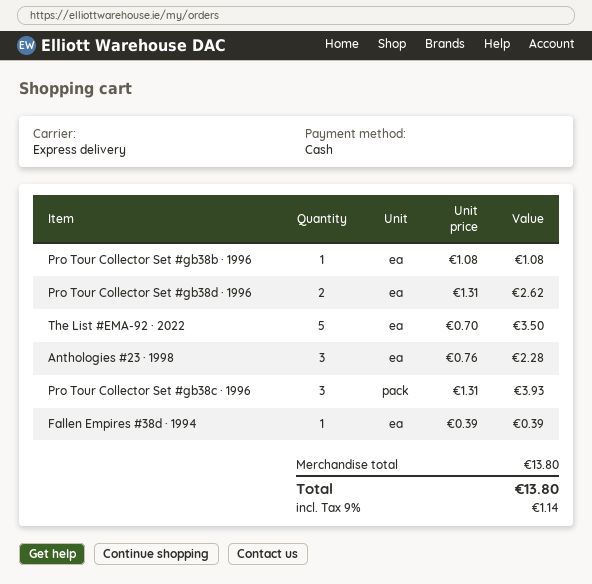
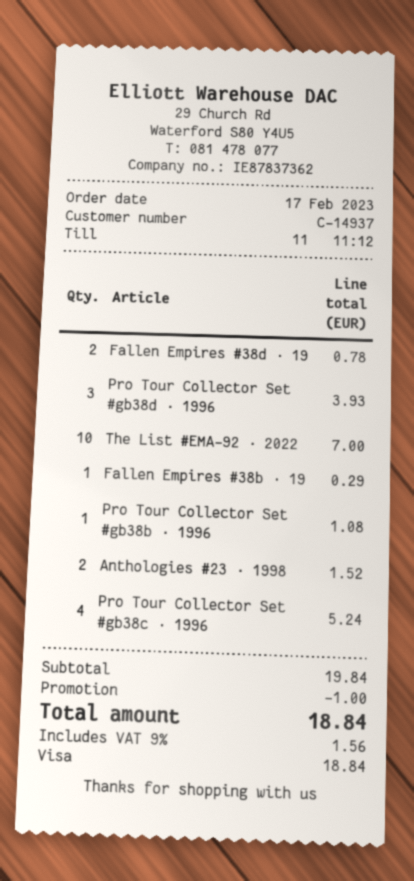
payment method: cash -> Visa
Pro Tour Collector Set #gb38d · 1996: 2 for 2.62 -> 3 for 3.93
The List #EMA-92 · 2022: 5 for 3.50 -> 10 for 7.00
Anthologies #23 · 1998: 3 for 2.28 -> 2 for 1.52
Pro Tour Collector Set #gb38c · 1996: 3 for 3.93 -> 4 for 5.24
Fallen Empires #38d · 1994: 1 for 0.39 -> 2 for 0.78
Fallen Empires #38b · 19: none -> 1 for 0.29
subtotal: 13.80 -> 19.84
discount: none -> 1.00
tax: 9% = 1.14 -> 9% = 1.56
total: 13.80 -> 18.84

